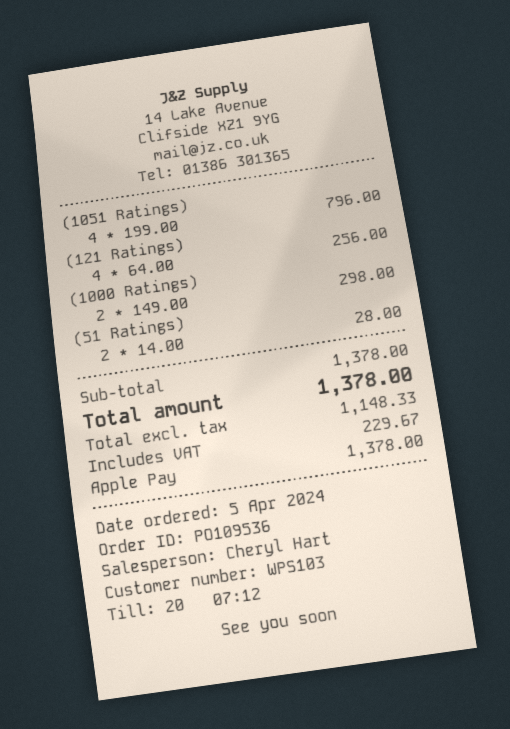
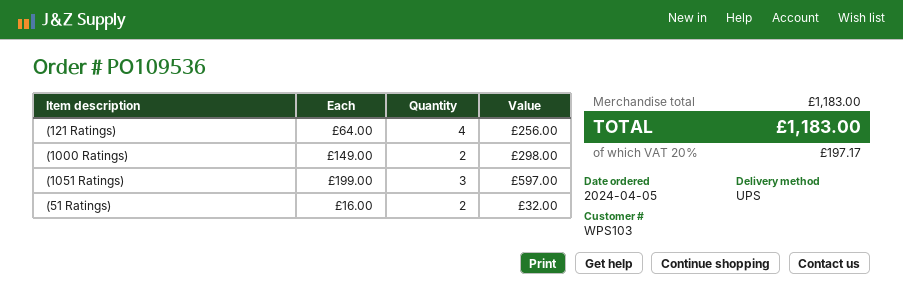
(1051 Ratings): 4 x 199.00 = 796.00 -> 3 x 199.00 = 597.00
(51 Ratings): 2 x 14.00 = 28.00 -> 2 x 16.00 = 32.00
subtotal: 1378.00 -> 1183.00
tax: 229.67 -> 197.17
total: 1378.00 -> 1183.00

